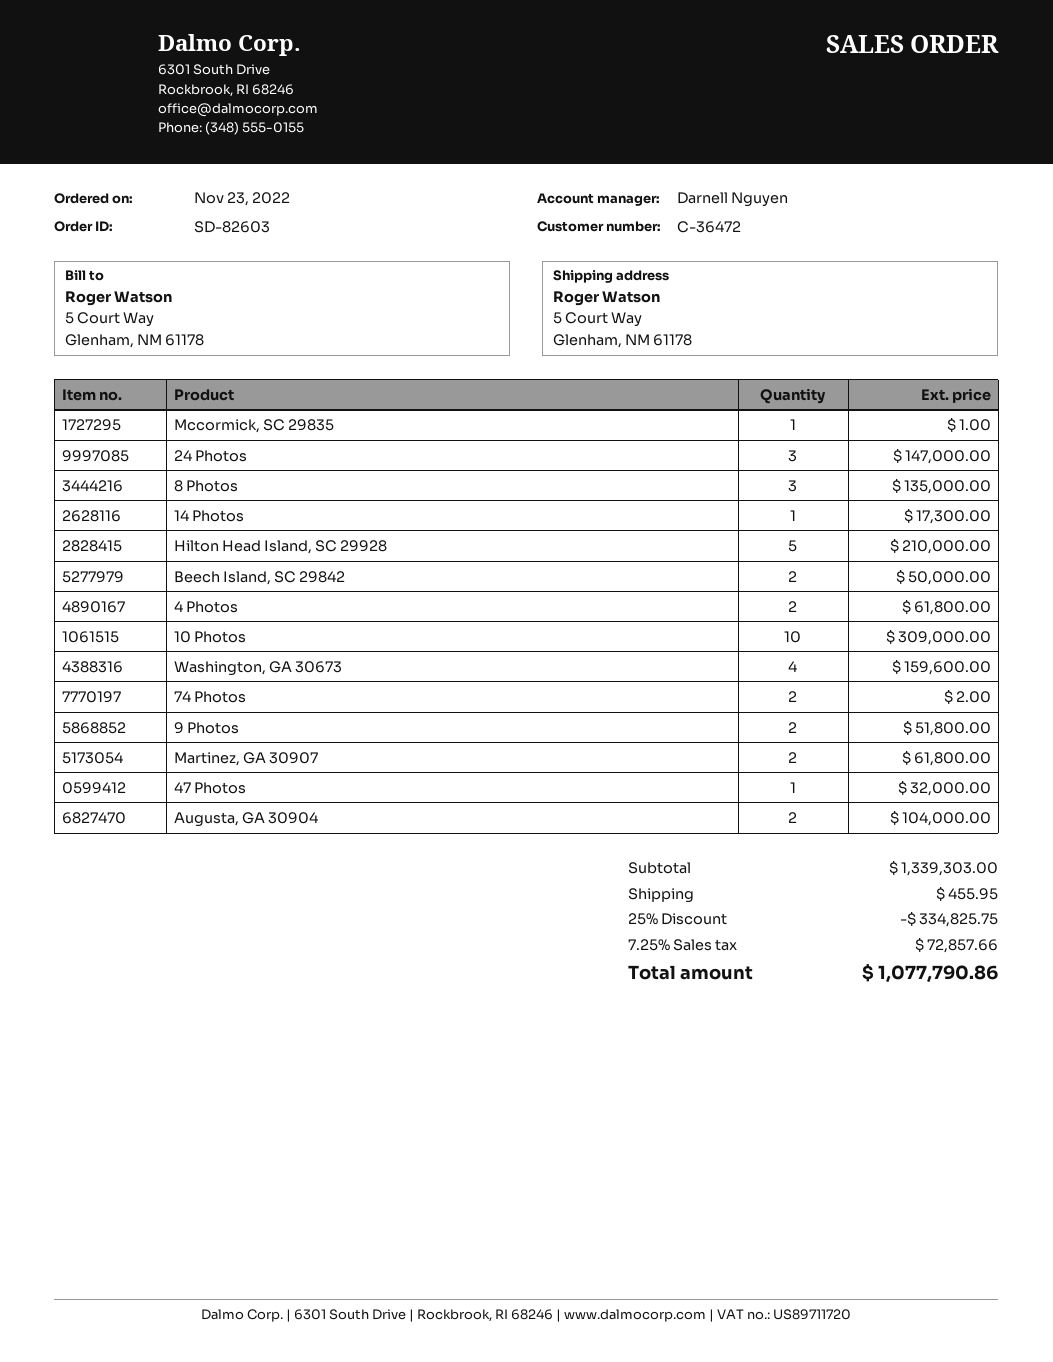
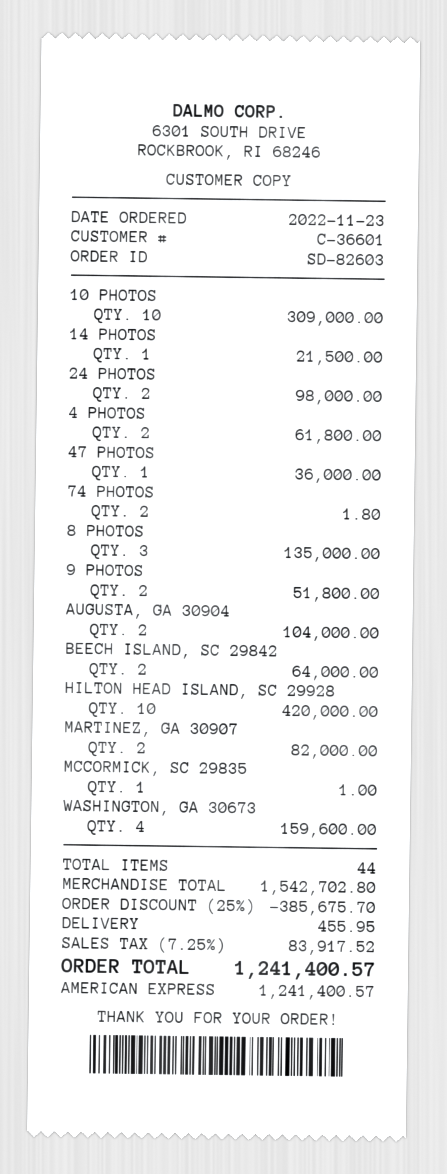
customer number: C-36472 -> C-36601
24 Photos: 3 for 147000.00 -> 2 for 98000.00
14 Photos: 1 for 17300.00 -> 1 for 21500.00
Hilton Head Island, SC 29928: 5 for 210000.00 -> 10 for 420000.00
Beech Island, SC 29842: 2 for 50000.00 -> 2 for 64000.00
74 Photos: 2 for 2.00 -> 2 for 1.80
Martinez, GA 30907: 2 for 61800.00 -> 2 for 82000.00
47 Photos: 1 for 32000.00 -> 1 for 36000.00
subtotal: 1339303.00 -> 1542702.80
discount: 25% = 334825.75 -> 25% = 385675.70
tax: 7.25% = 72857.66 -> 7.25% = 83917.52
total: 1077790.86 -> 1241400.57

